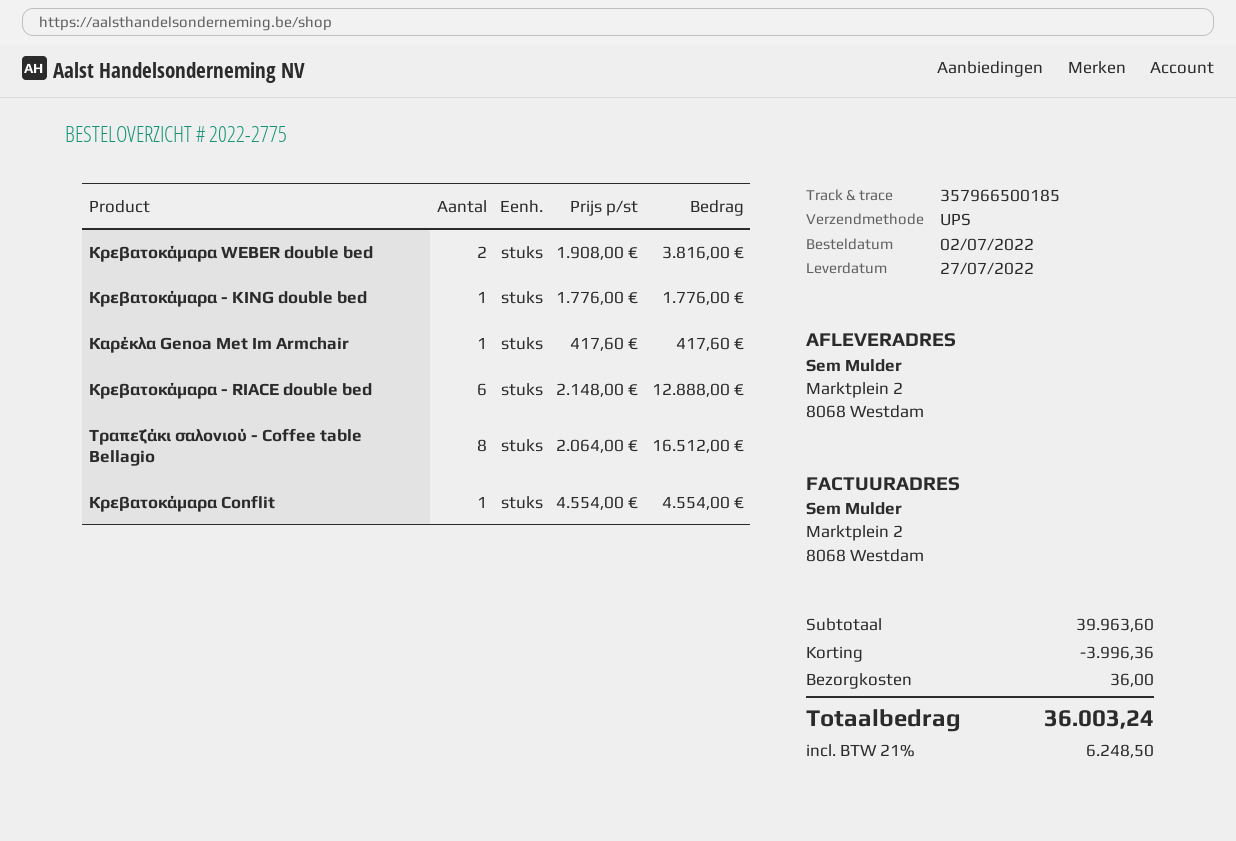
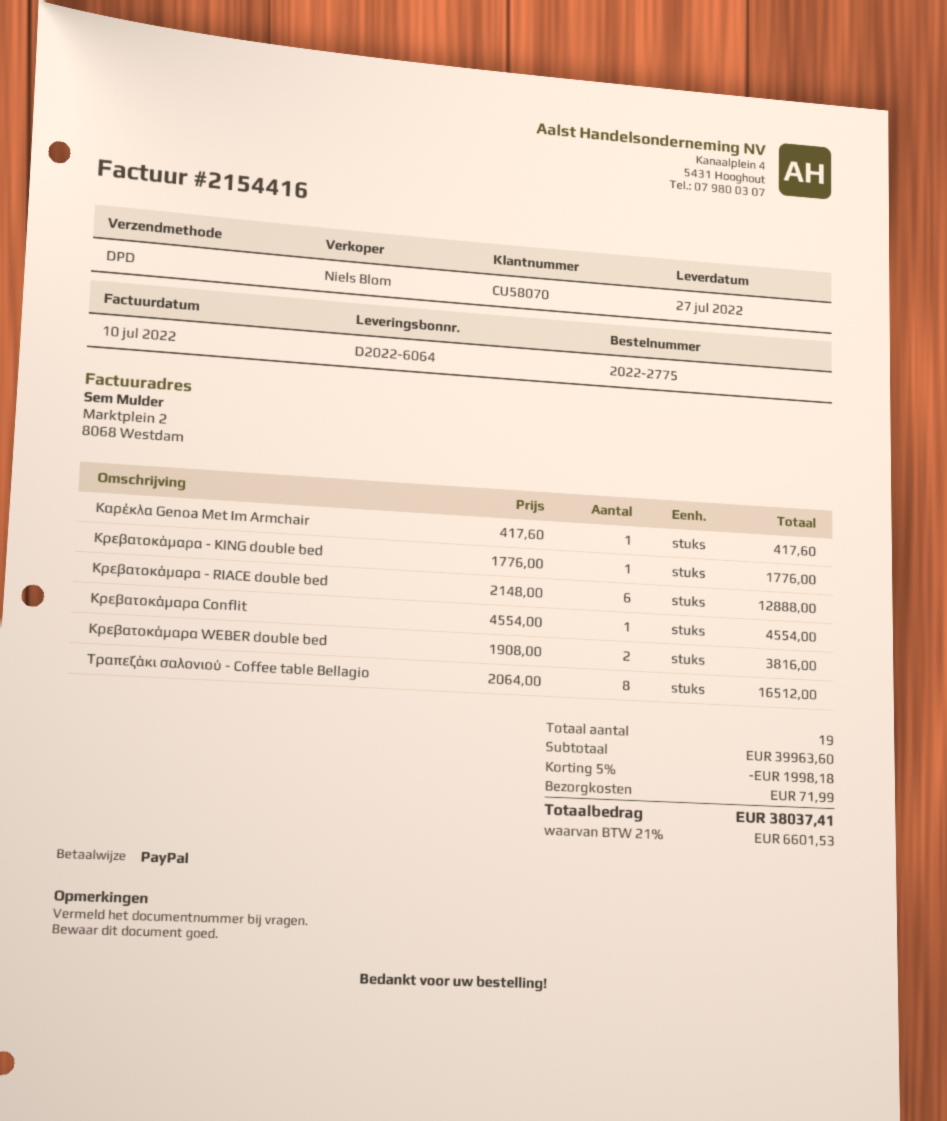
shipping method: UPS -> DPD
discount: 3996.36 -> 1998.18
shipping: 36.00 -> 71.99
tax: 21% = 6248.50 -> 21% = 6601.53
total: 36003.24 -> 38037.41

